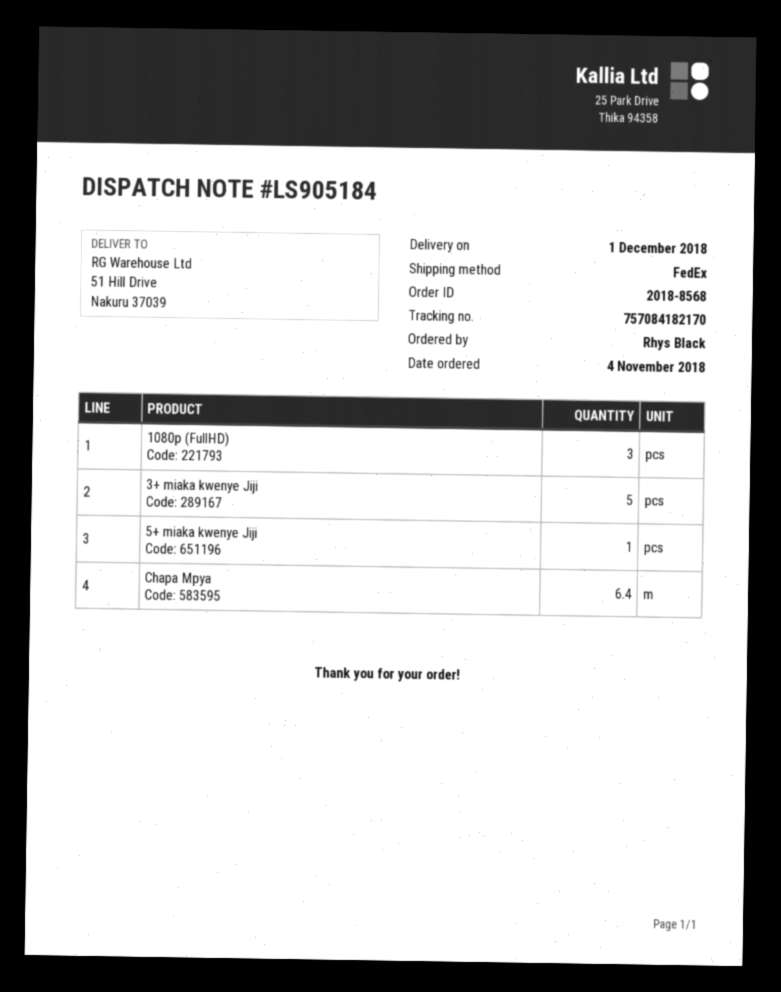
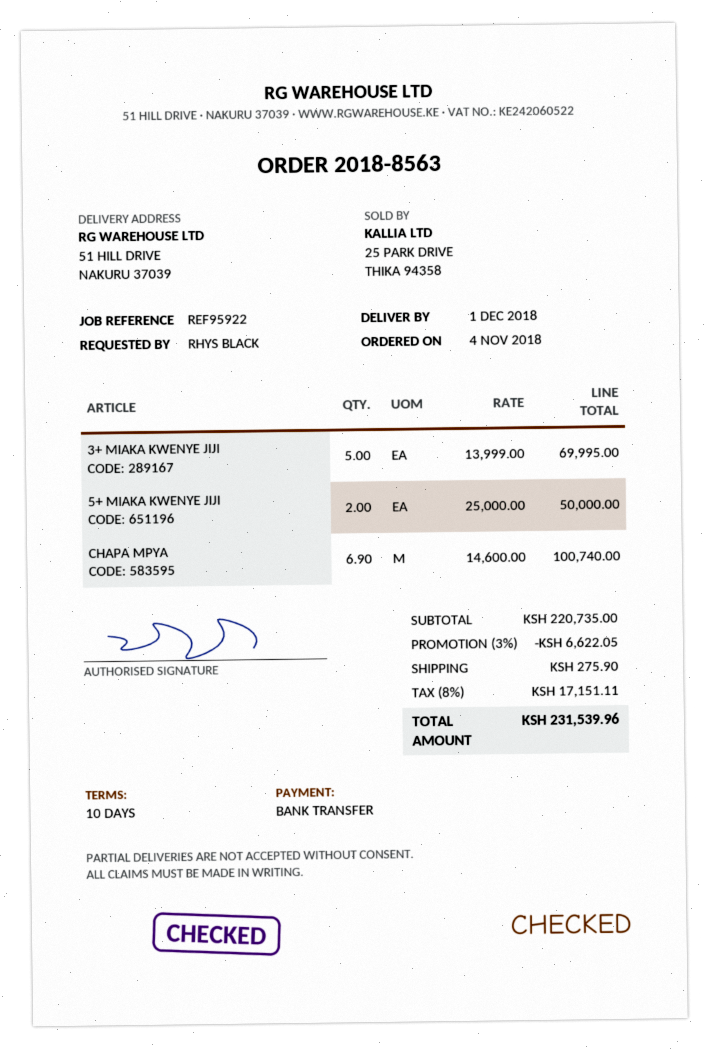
order number: 2018-8568 -> 2018-8563
1080p (FullHD): 3 -> none
5+ miaka kwenye Jiji: 1 -> 2
Chapa Mpya: 6.4 -> 6.9

